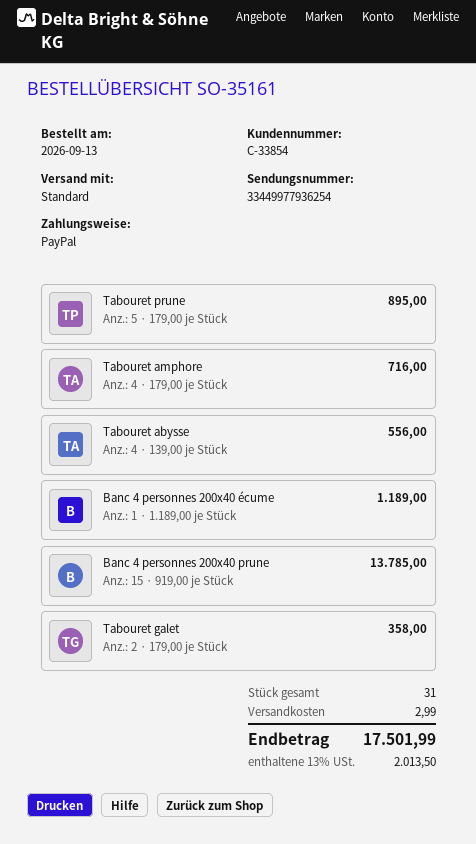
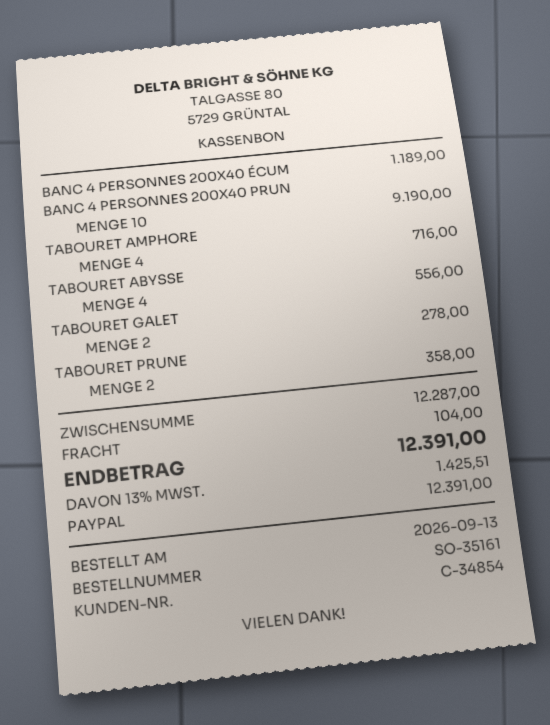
customer number: C-33854 -> C-34854
Tabouret prune: 5 for 895.00 -> 2 for 358.00
Banc 4 personnes 200x40 prune: 15 for 13785.00 -> 10 for 9190.00
Tabouret galet: 2 for 358.00 -> 2 for 278.00
shipping: 2.99 -> 104.00
tax: 13% = 2013.50 -> 13% = 1425.51
total: 17501.99 -> 12391.00

